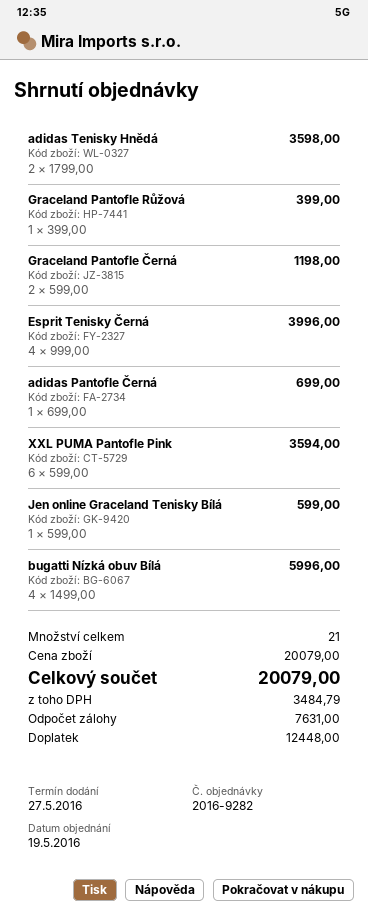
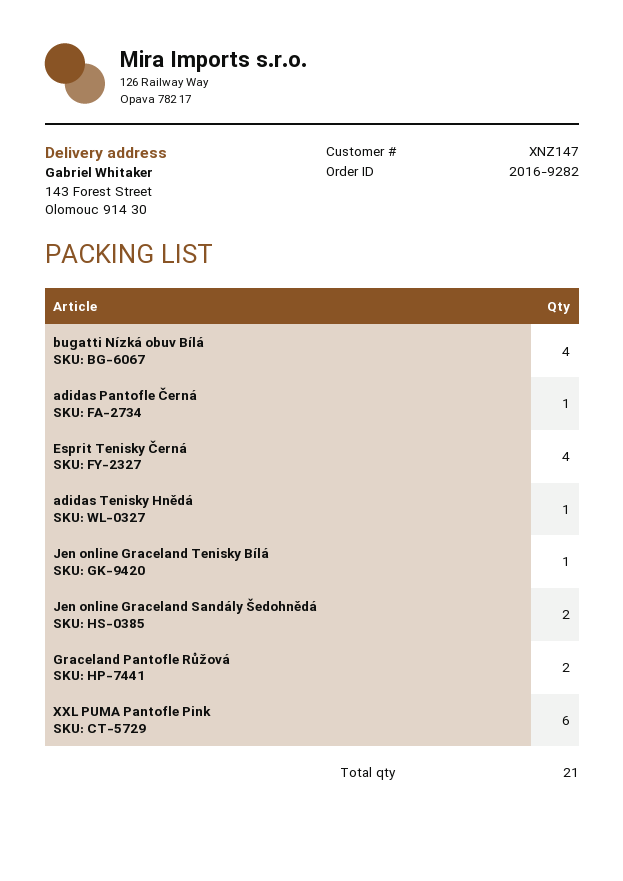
adidas Tenisky Hnědá: 2 -> 1
Graceland Pantofle Růžová: 1 -> 2
Graceland Pantofle Černá: 2 -> none
Jen online Graceland Sandály Šedohnědá: none -> 2

